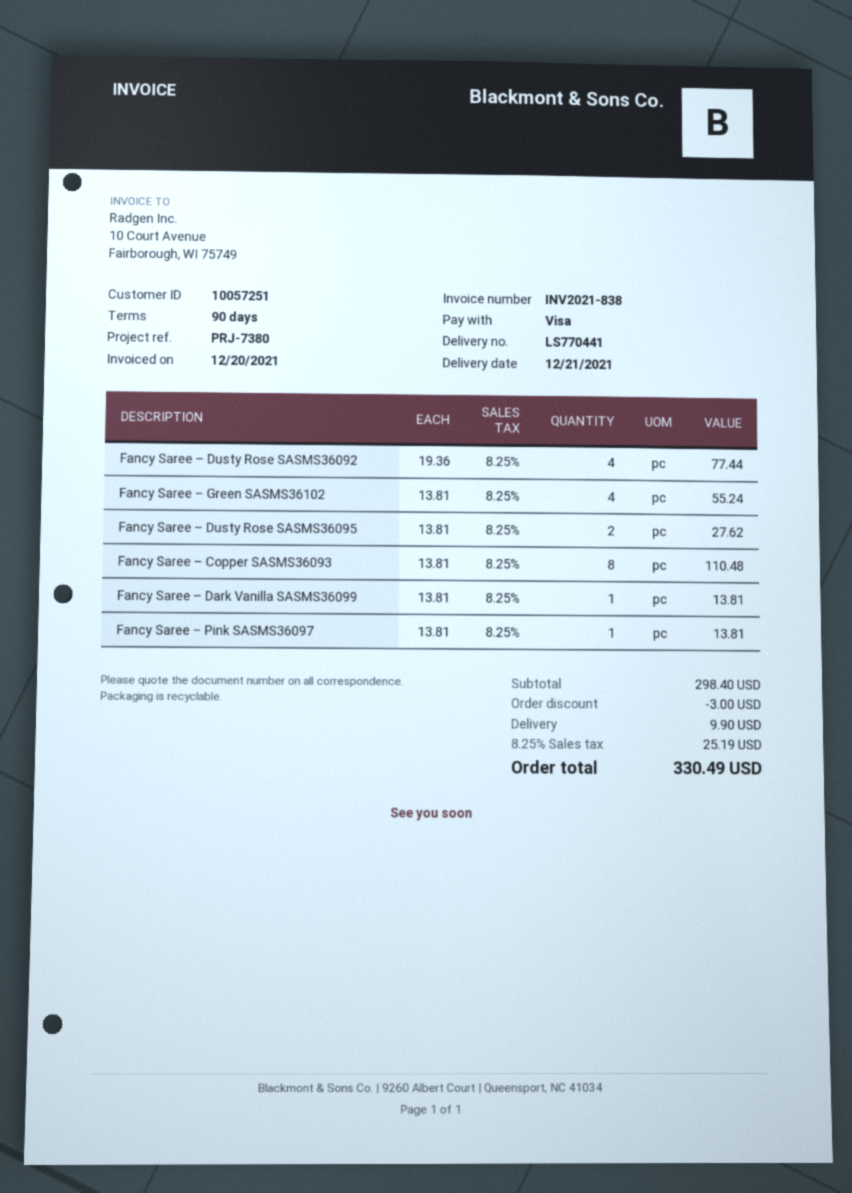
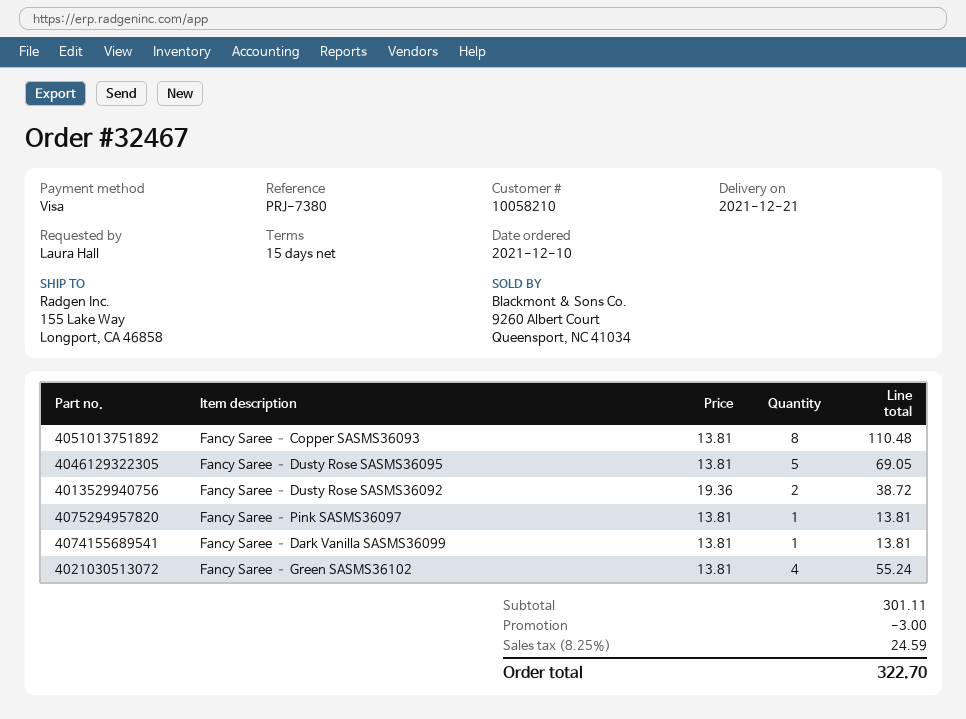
payment terms: 90 days -> 15 days
customer number: 10057251 -> 10058210
Fancy Saree – Dusty Rose SASMS36092: 4 x 19.36 = 77.44 -> 2 x 19.36 = 38.72
Fancy Saree – Dusty Rose SASMS36095: 2 x 13.81 = 27.62 -> 5 x 13.81 = 69.05
subtotal: 298.40 -> 301.11
shipping: 9.90 -> none
tax: 8.25% = 25.19 -> 8.25% = 24.59
total: 330.49 -> 322.70

